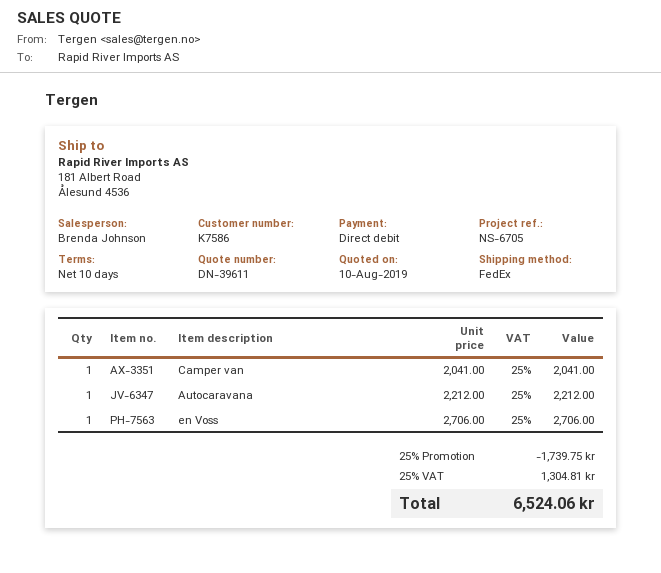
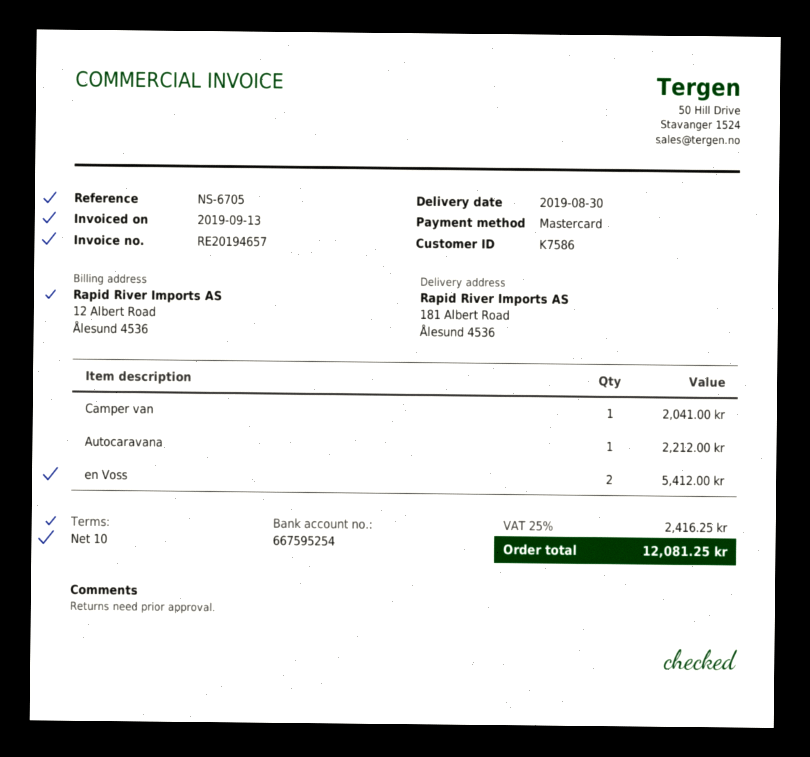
payment method: direct debit -> Mastercard
en Voss: 1 for 2706.00 -> 2 for 5412.00
discount: 25% = 1739.75 -> none
tax: 25% = 1304.81 -> 25% = 2416.25
total: 6524.06 -> 12081.25

